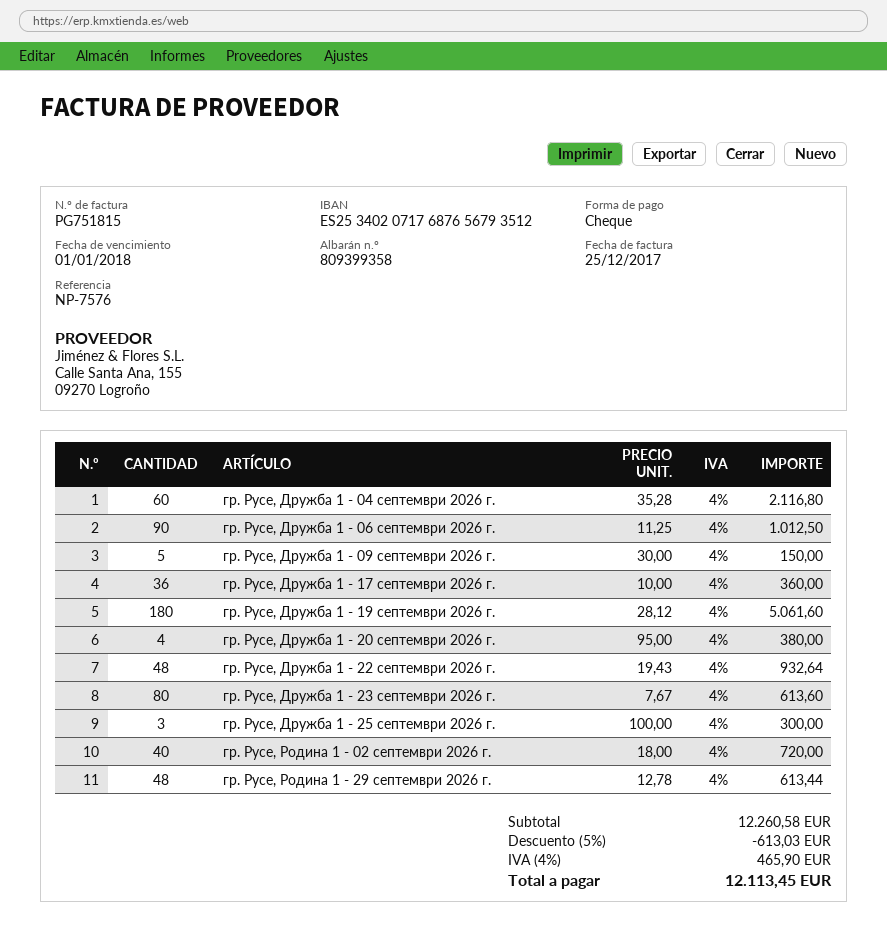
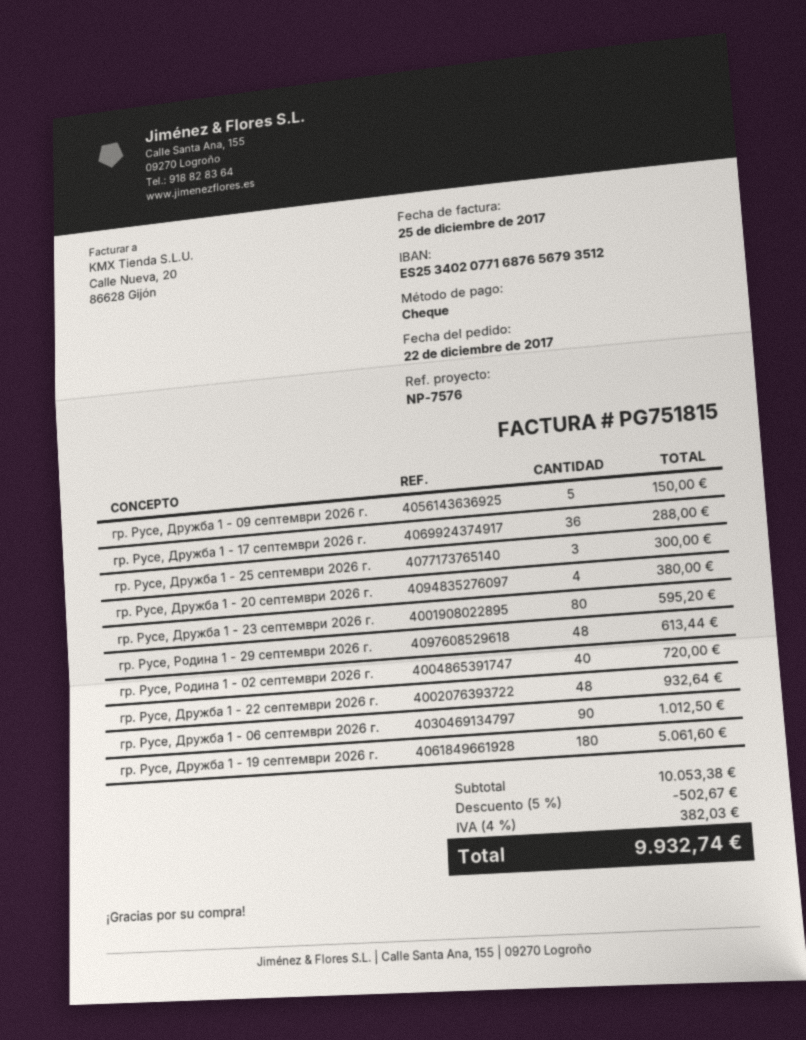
bank account: ES2534020717687656793512 -> ES2534020771687656793512
гр. Русе, Дружба 1 - 04 септември 2026 г.: 60 for 2116.80 -> none
гр. Русе, Дружба 1 - 17 септември 2026 г.: 36 for 360.00 -> 36 for 288.00
гр. Русе, Дружба 1 - 23 септември 2026 г.: 80 for 613.60 -> 80 for 595.20
subtotal: 12260.58 -> 10053.38
discount: 5% = 613.03 -> 5% = 502.67
tax: 4% = 465.90 -> 4% = 382.03
total: 12113.45 -> 9932.74

